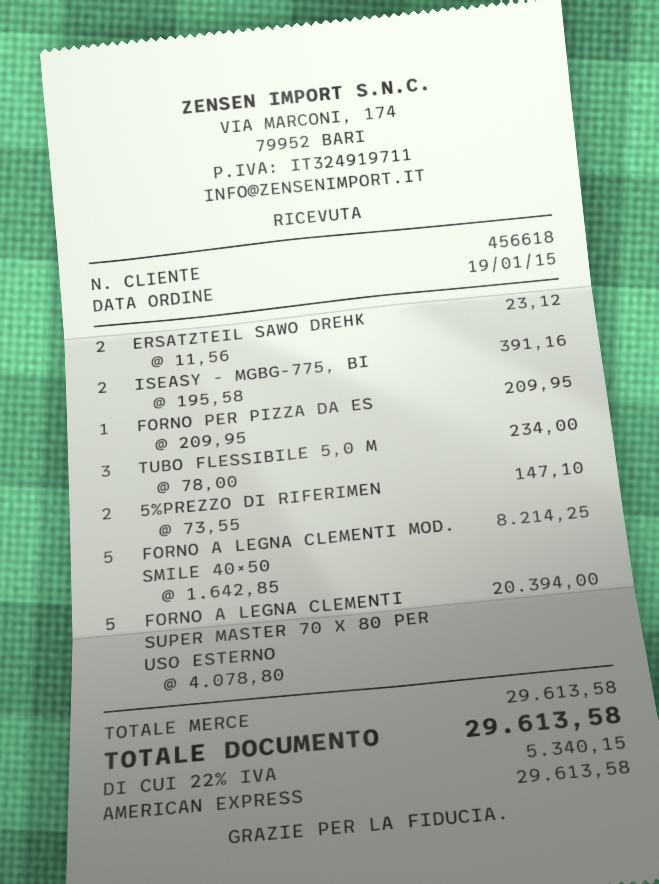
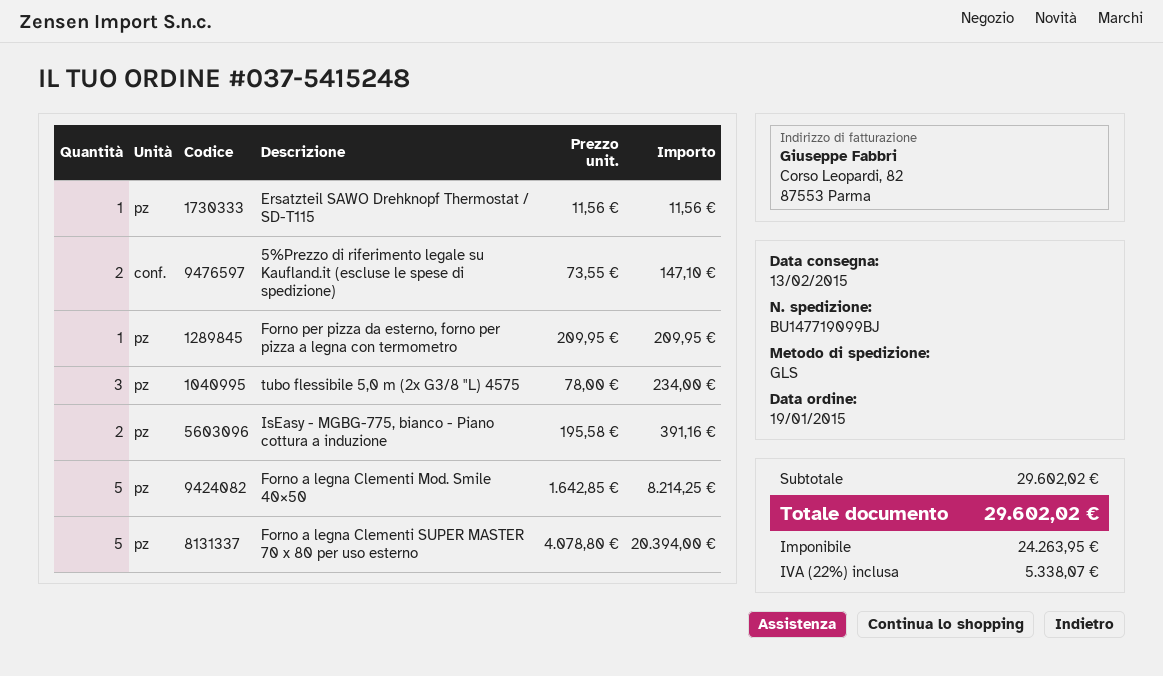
ERSATZTEIL SAWO DREHK: 2 x 11.56 = 23.12 -> 1 x 11.56 = 11.56
subtotal: 29613.58 -> 29602.02
tax: 22% = 5340.15 -> 22% = 5338.07
total: 29613.58 -> 29602.02

